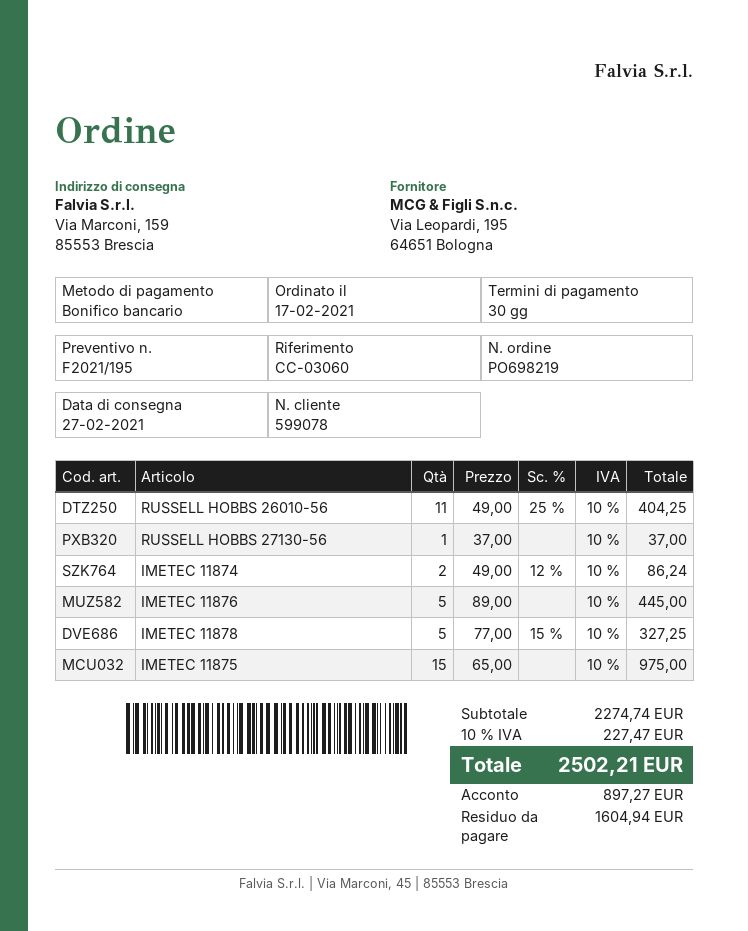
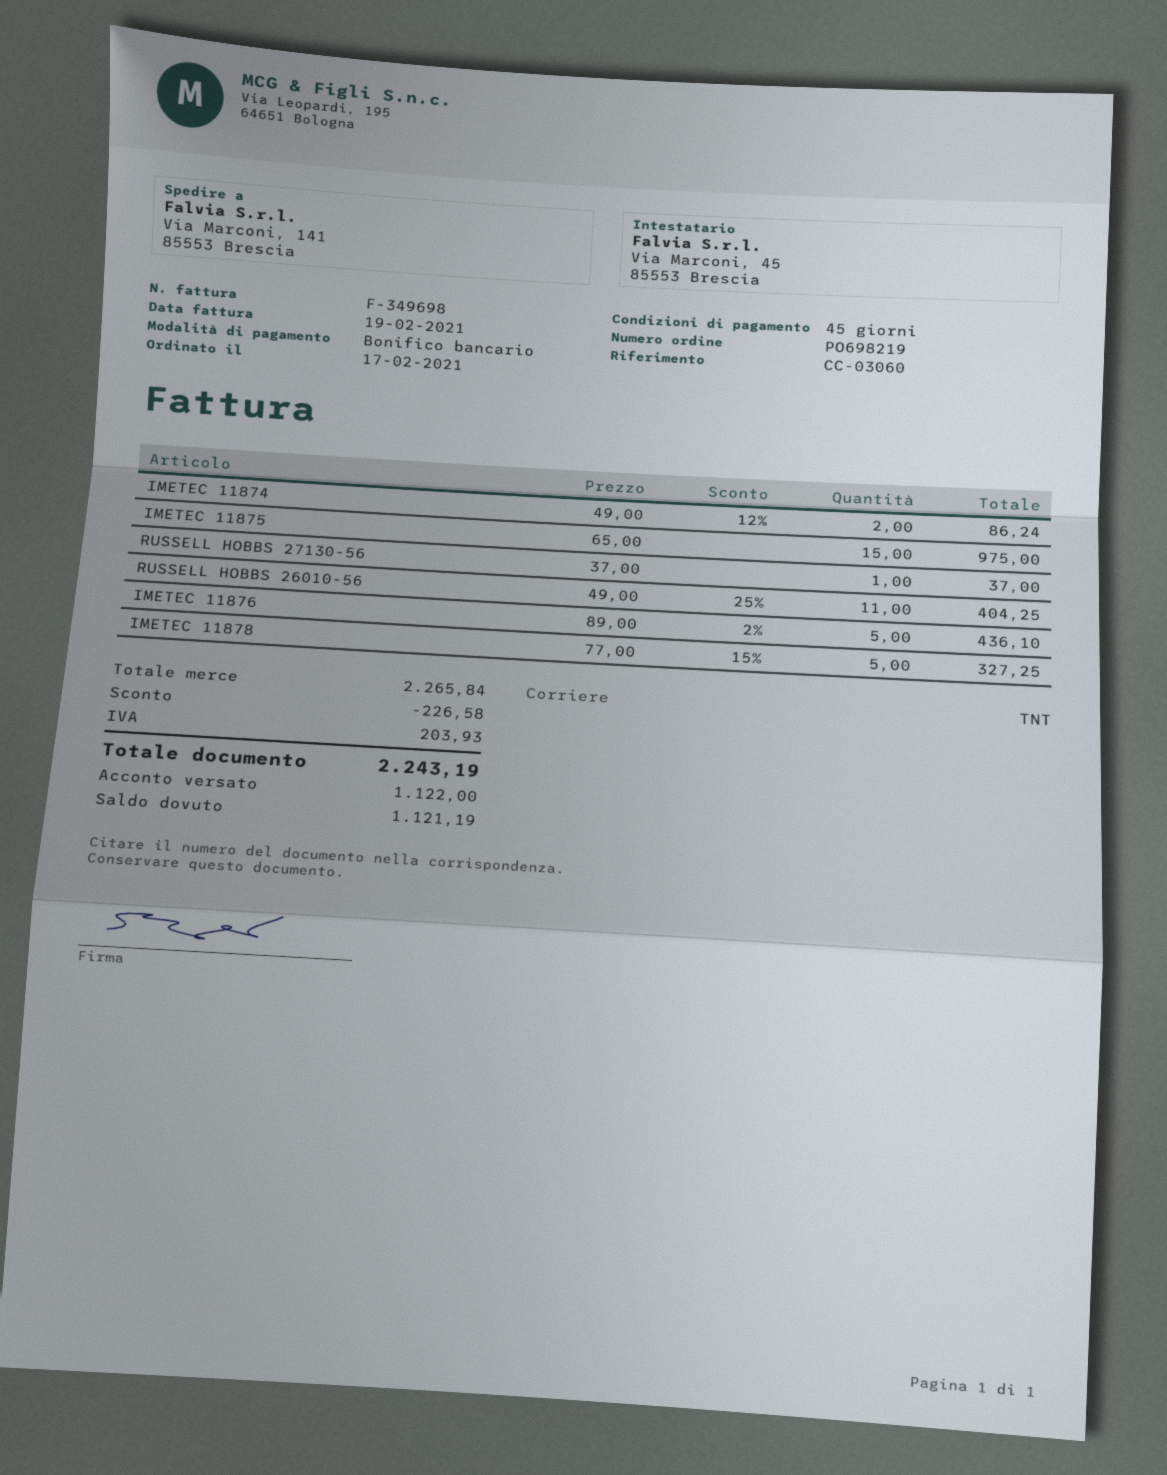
payment terms: 30 days -> 45 days
ship to: Via Marconi, 159, 85553 Brescia -> Via Marconi, 141, 85553 Brescia
IMETEC 11876: 5 x 89.00 = 445.00 -> 5 x 89.00 - 2% = 436.10
subtotal: 2274.74 -> 2265.84
discount: none -> 226.58
tax: 227.47 -> 203.93
total: 2502.21 -> 2243.19
deposit: 897.27 -> 1122.00
balance: 1604.94 -> 1121.19

